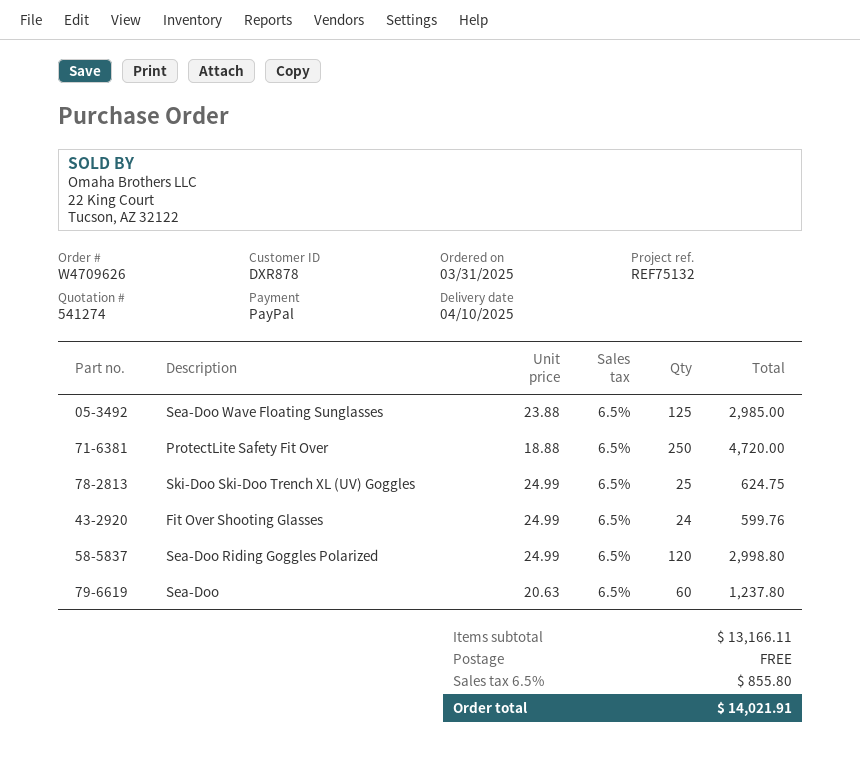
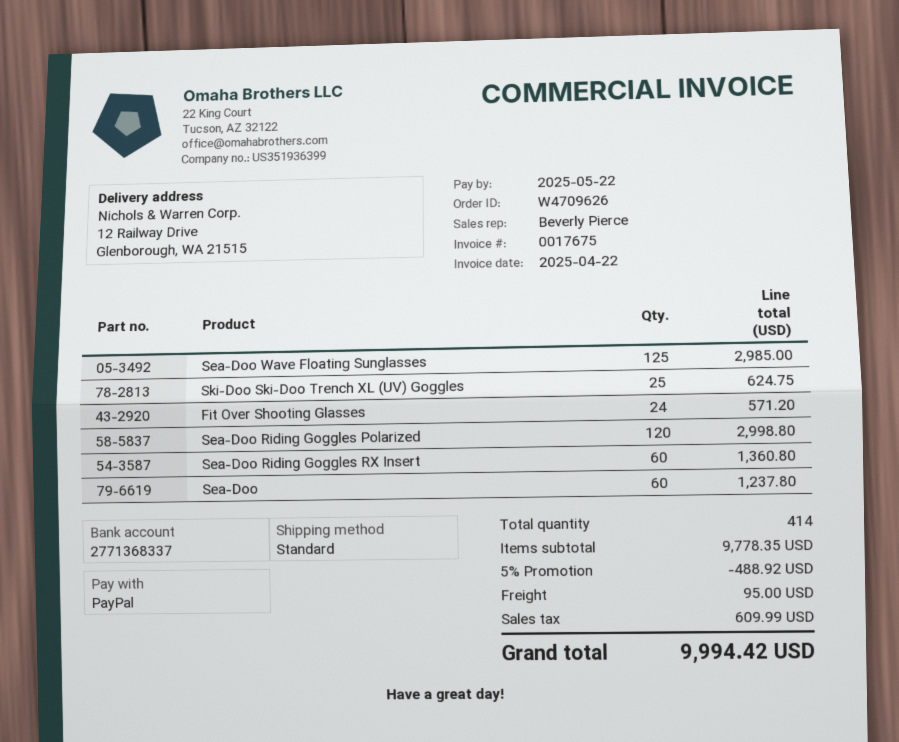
ProtectLite Safety Fit Over: 250 for 4720.00 -> none
Fit Over Shooting Glasses: 24 for 599.76 -> 24 for 571.20
Sea-Doo Riding Goggles RX Insert: none -> 60 for 1360.80
subtotal: 13166.11 -> 9778.35
discount: none -> 5% = 488.92
shipping: 0.00 -> 95.00
tax: 855.80 -> 609.99
total: 14021.91 -> 9994.42

